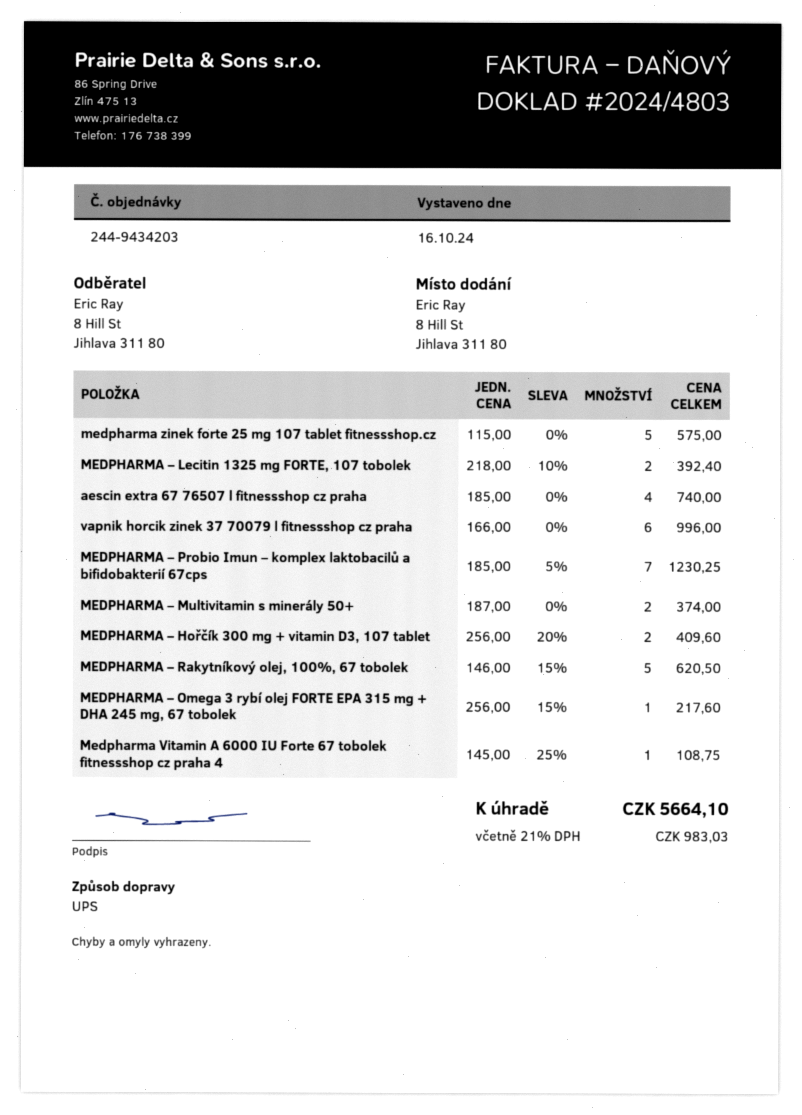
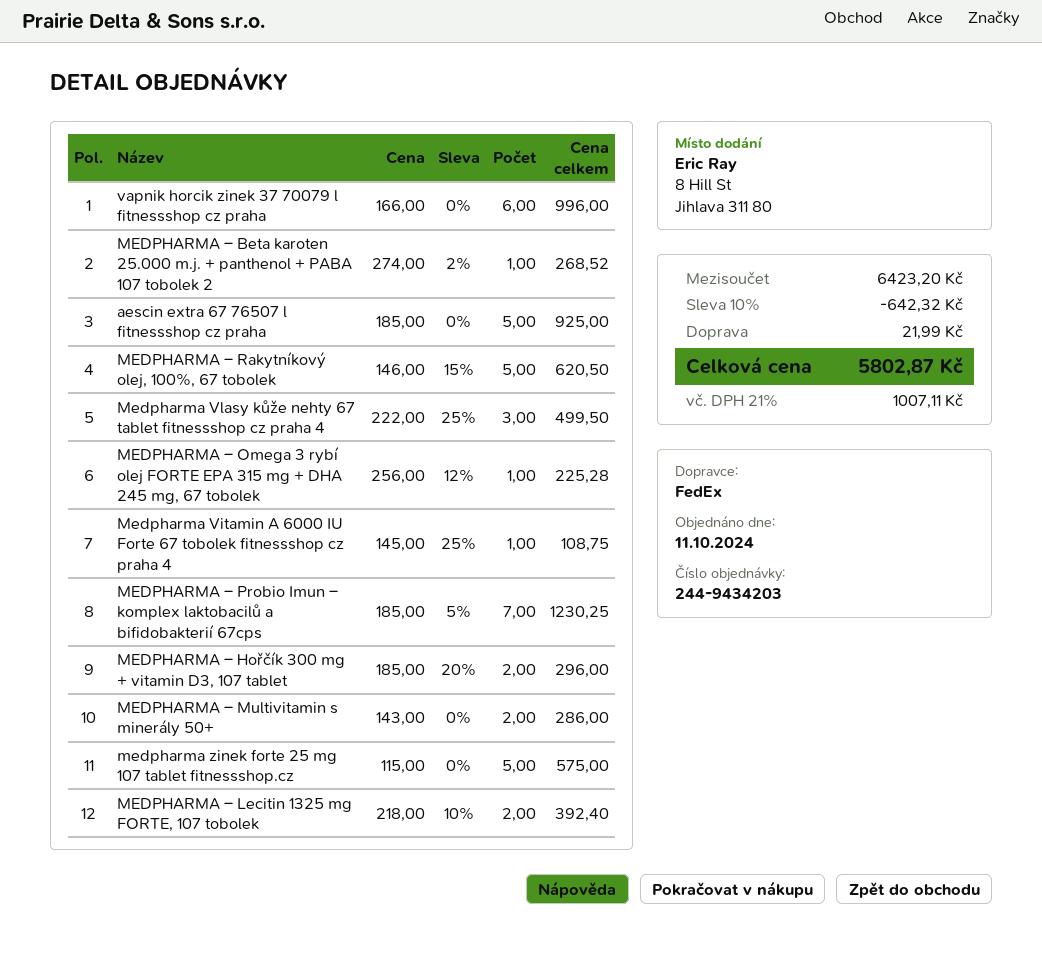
shipping method: UPS -> FedEx
aescin extra 67 76507 l fitnessshop cz praha: 4 x 185.00 = 740.00 -> 5 x 185.00 = 925.00
MEDPHARMA – Multivitamin s minerály 50+: 2 x 187.00 = 374.00 -> 2 x 143.00 = 286.00
MEDPHARMA – Hořčík 300 mg + vitamin D3, 107 tablet: 2 x 256.00 - 20% = 409.60 -> 2 x 185.00 - 20% = 296.00
MEDPHARMA – Omega 3 rybí olej FORTE EPA 315 mg + DHA 245 mg, 67 tobolek: 1 x 256.00 - 15% = 217.60 -> 1 x 256.00 - 12% = 225.28
MEDPHARMA – Beta karoten 25.000 m.j. + panthenol + PABA 107 tobolek 2: none -> 1 x 274.00 - 2% = 268.52
Medpharma Vlasy kůže nehty 67 tablet fitnessshop cz praha 4: none -> 3 x 222.00 - 25% = 499.50
discount: none -> 10% = 642.32
shipping: none -> 21.99
tax: 21% = 983.03 -> 21% = 1007.11
total: 5664.10 -> 5802.87

